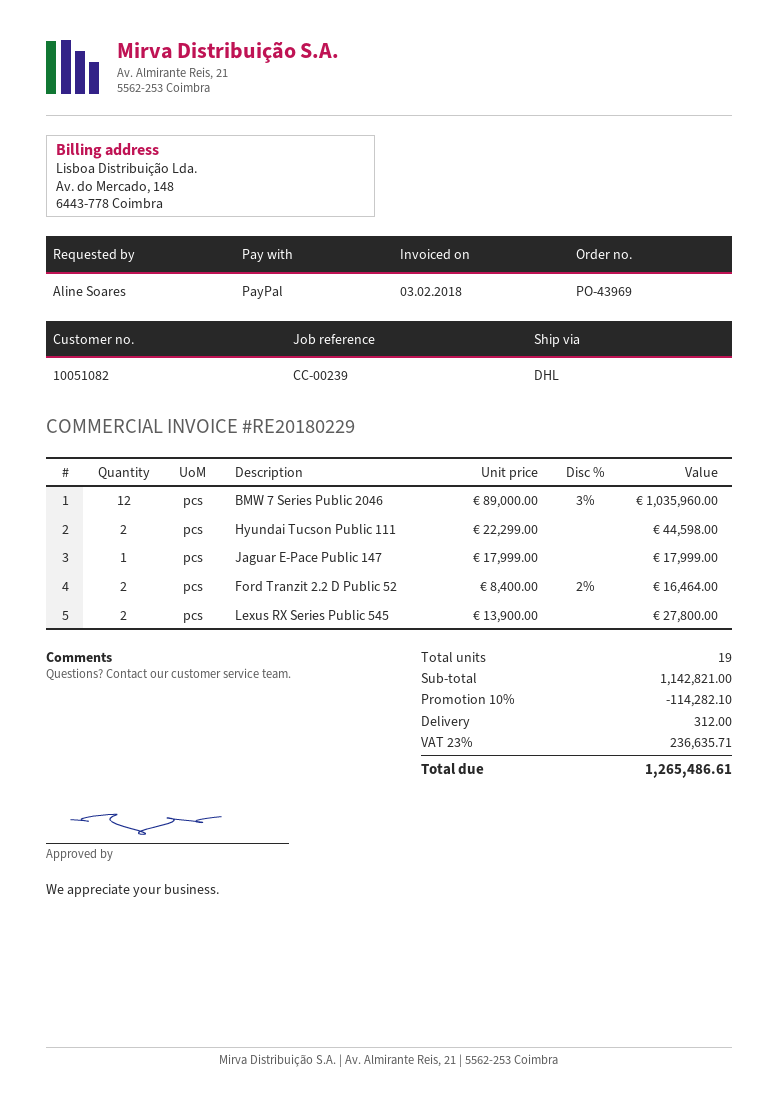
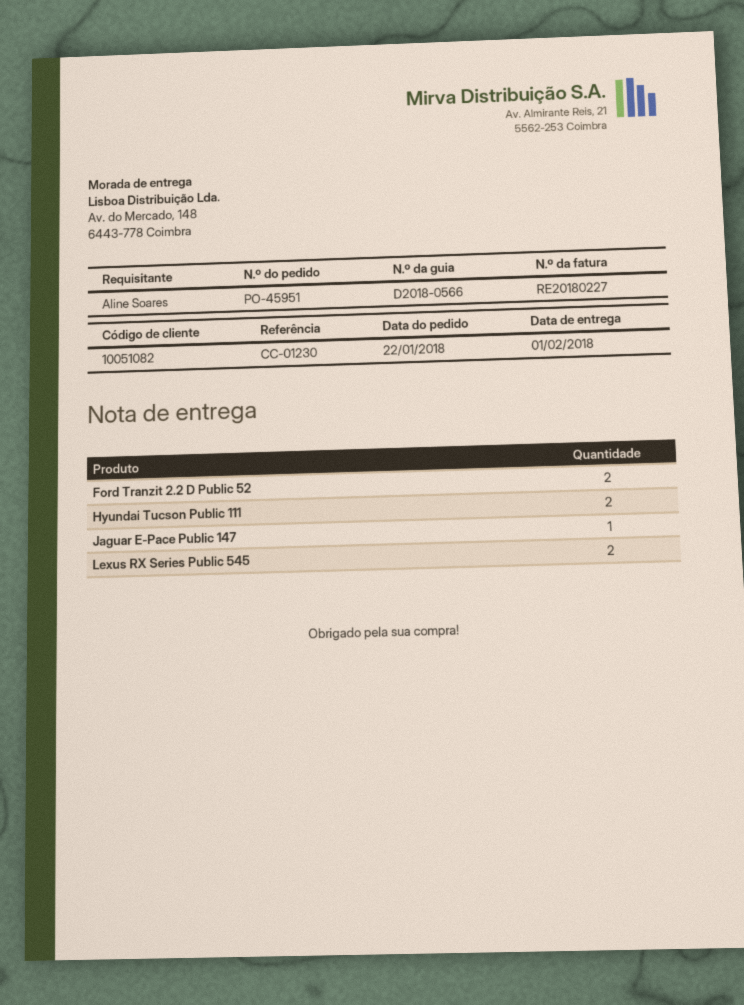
order number: PO-43969 -> PO-45951
invoice number: RE20180229 -> RE20180227
reference: CC-00239 -> CC-01230
BMW 7 Series Public 2046: 12 -> none

